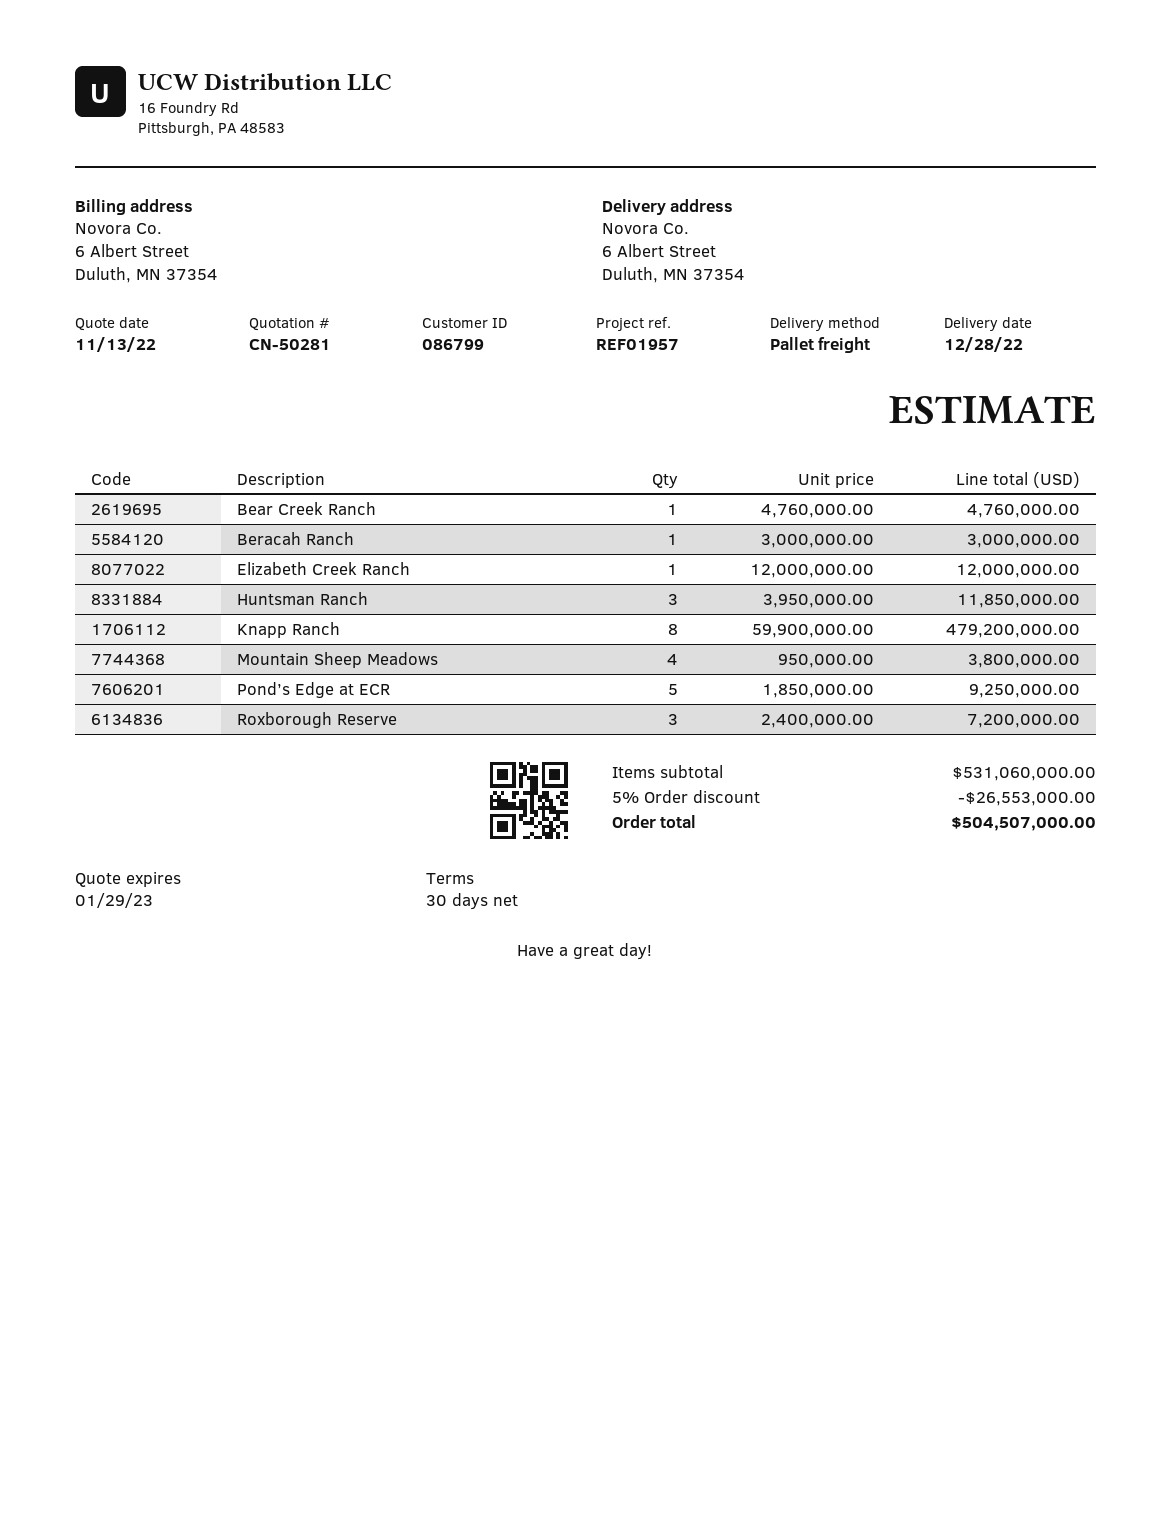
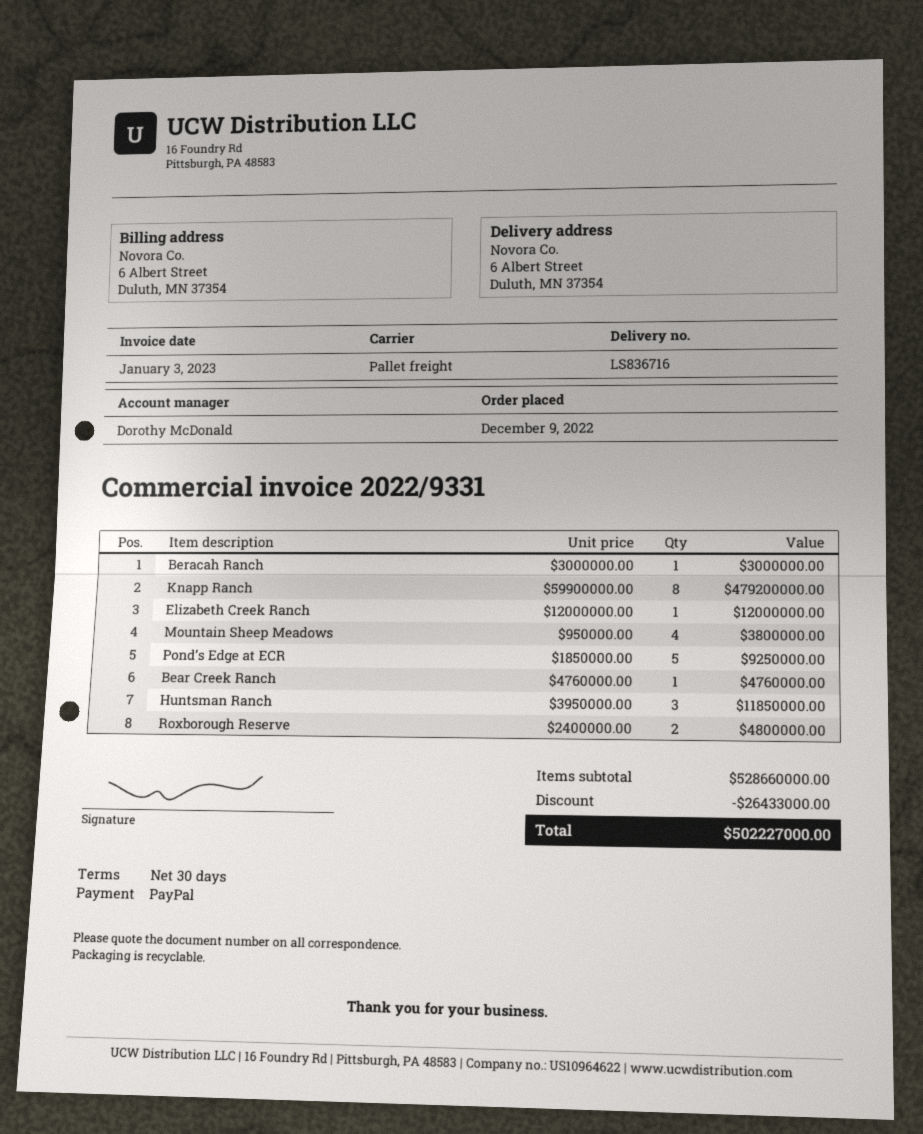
Roxborough Reserve: 3 x 2400000.00 = 7200000.00 -> 2 x 2400000.00 = 4800000.00
subtotal: 531060000.00 -> 528660000.00
discount: 26553000.00 -> 26433000.00
total: 504507000.00 -> 502227000.00

